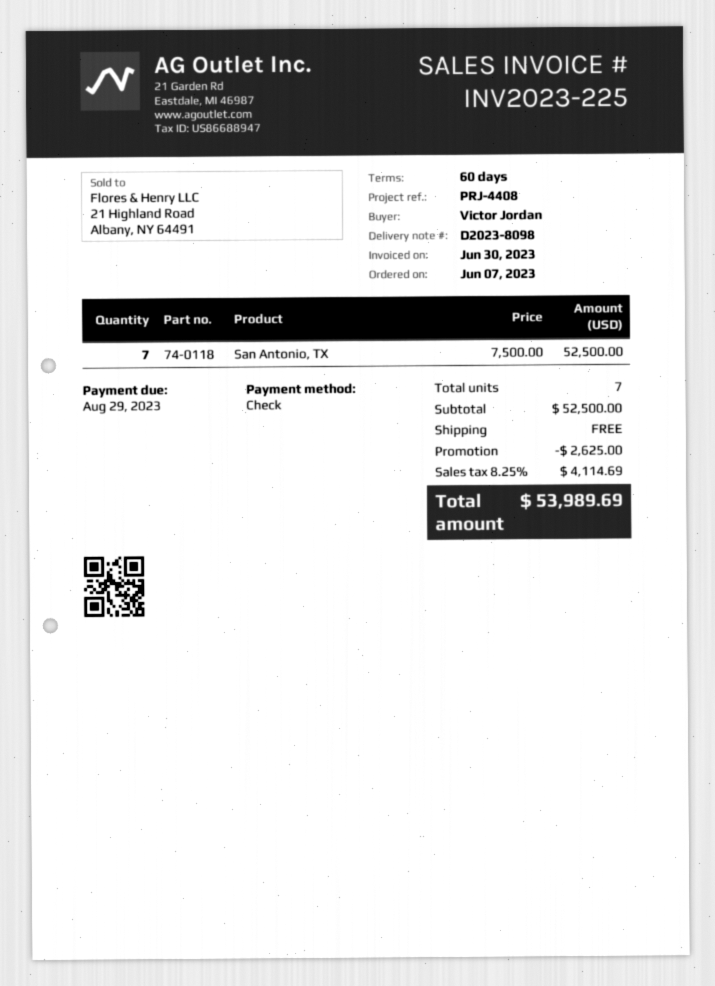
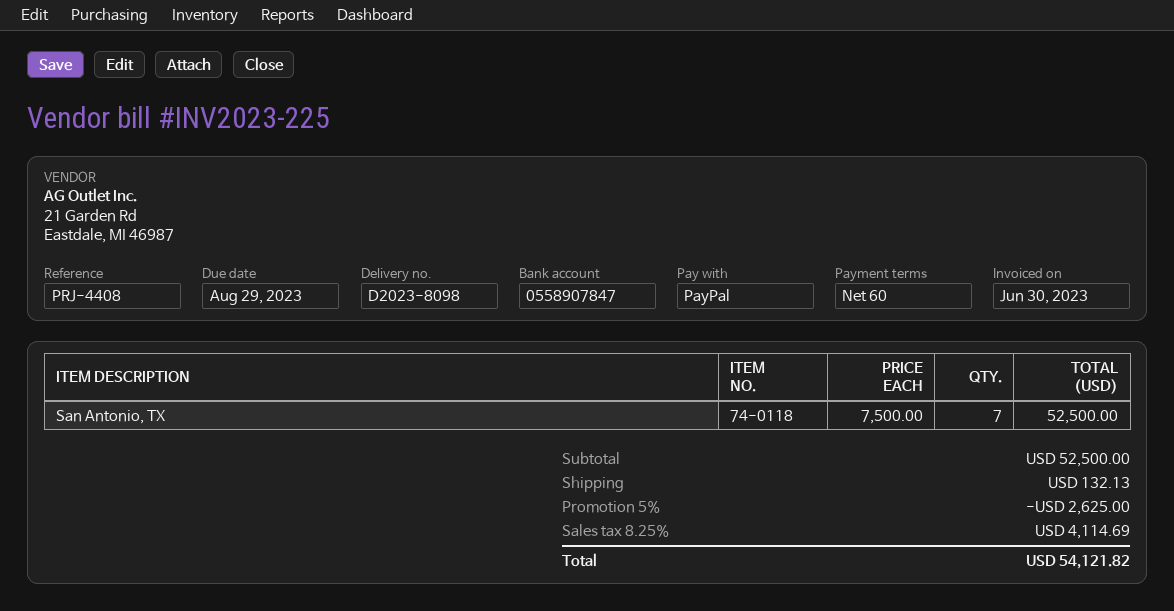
payment method: cheque -> PayPal
shipping: 0.00 -> 132.13
total: 53989.69 -> 54121.82

